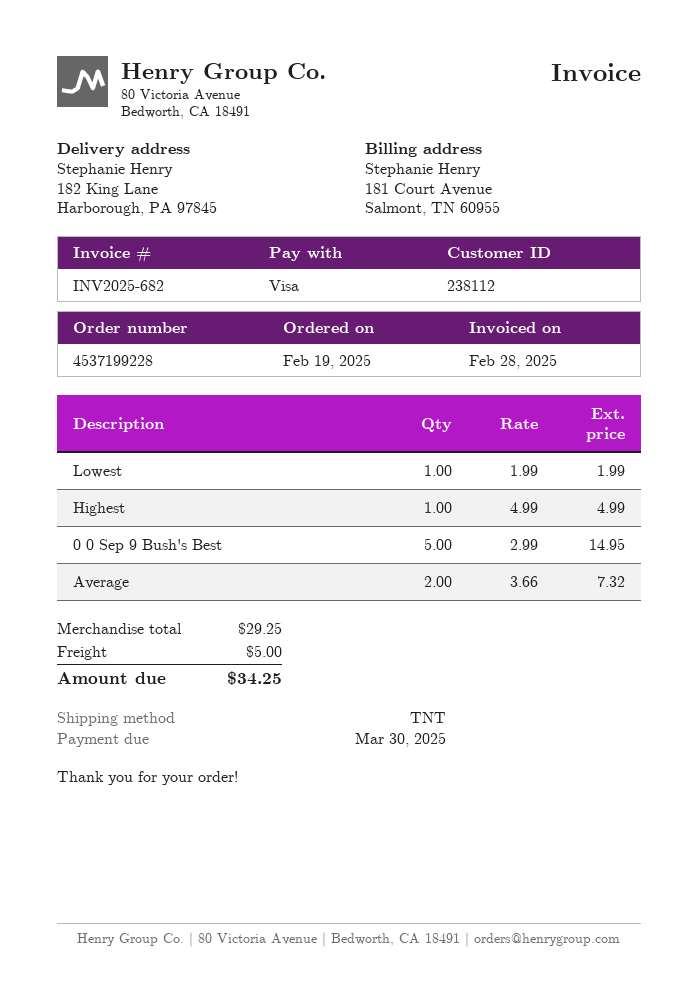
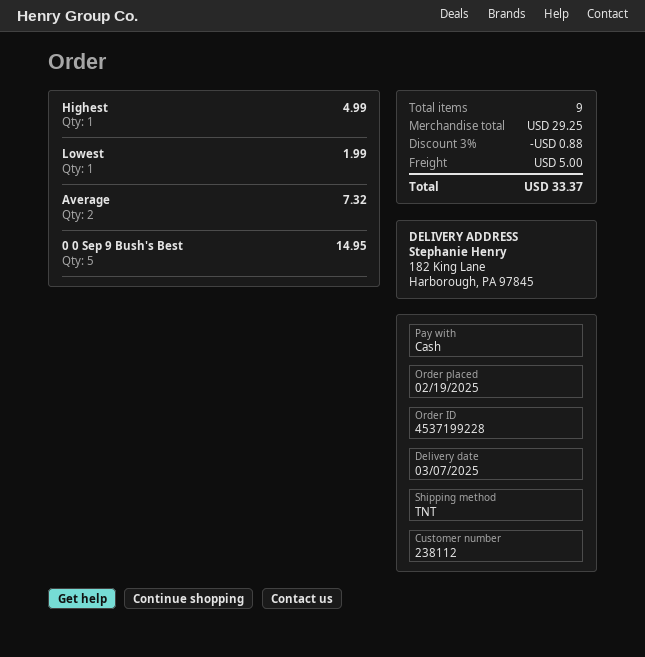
payment method: Visa -> cash
discount: none -> 3% = 0.88
total: 34.25 -> 33.37

